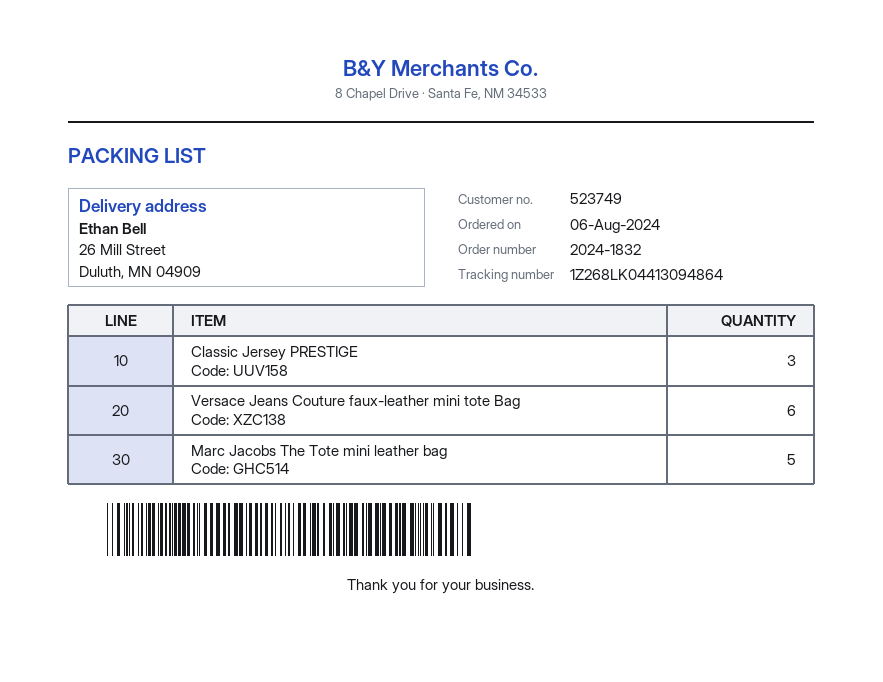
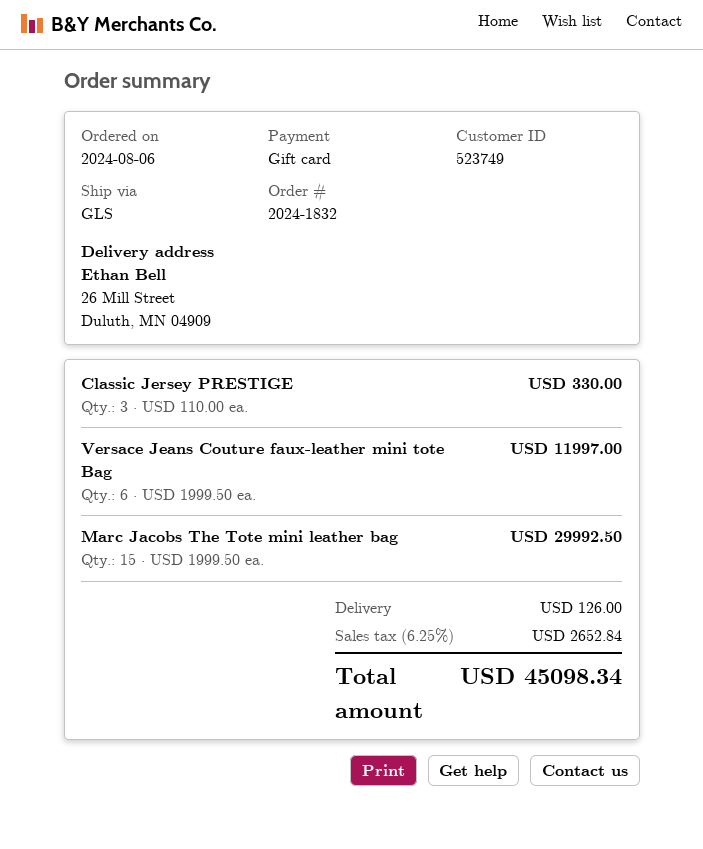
Marc Jacobs The Tote mini leather bag: 5 -> 15

